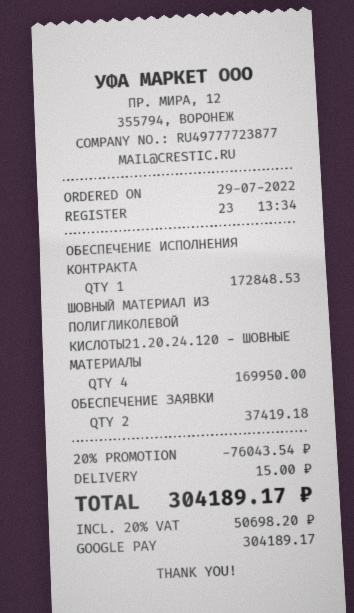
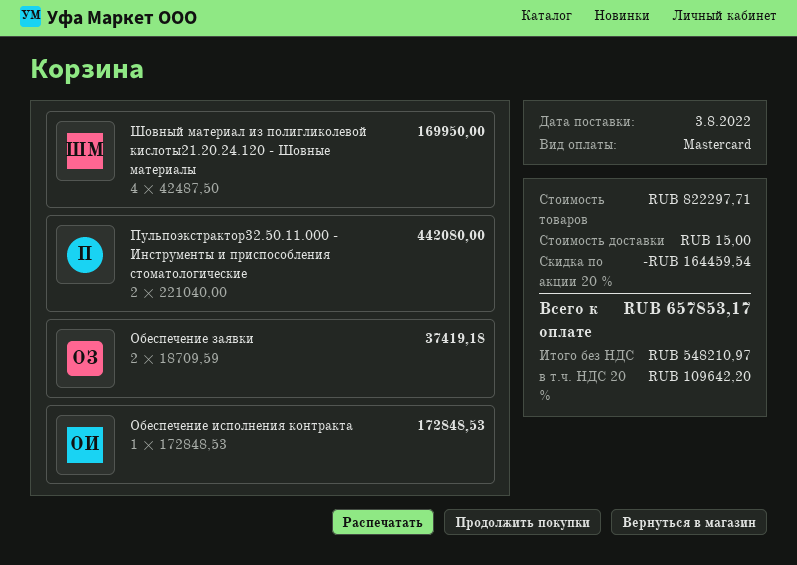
payment method: Google Pay -> Mastercard
Пульпоэкстрактор32.50.11.000 - Инструменты и приспособления стоматологические: none -> 2 for 442080.00
discount: 20% = 76043.54 -> 20% = 164459.54
tax: 20% = 50698.20 -> 20% = 109642.20
total: 304189.17 -> 657853.17

